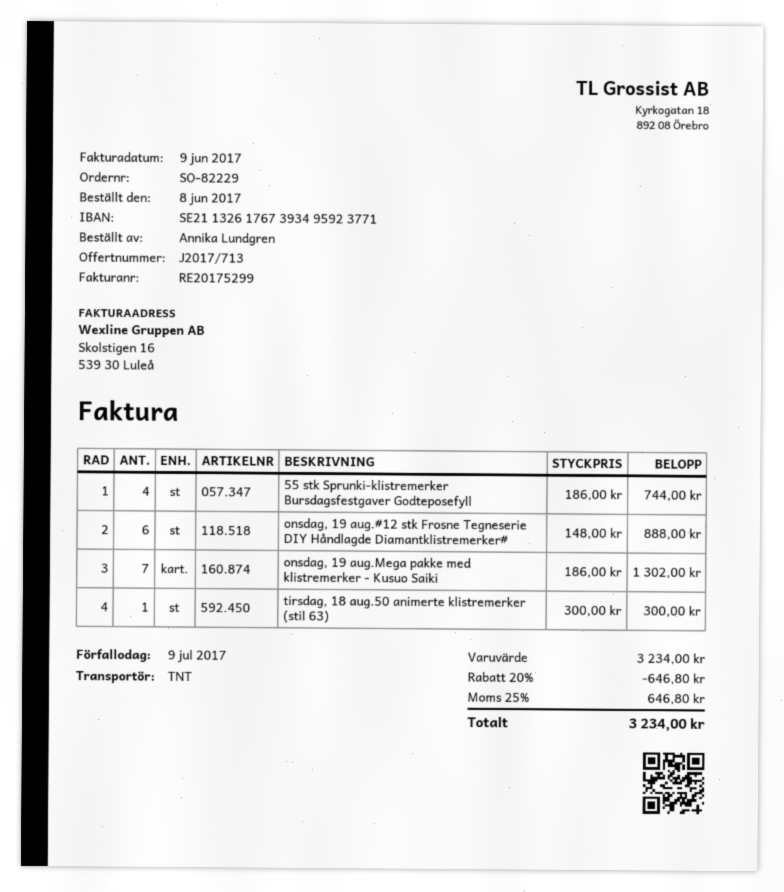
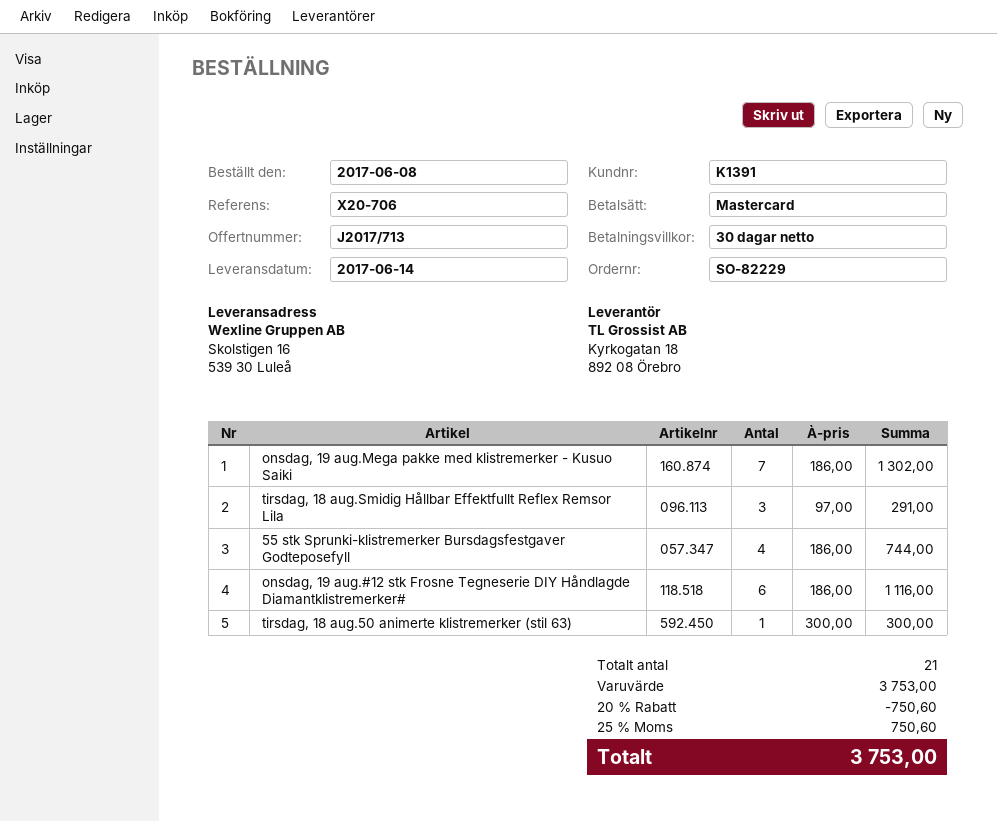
onsdag, 19 aug.#12 stk Frosne Tegneserie DIY Håndlagde Diamantklistremerker#: 6 x 148.00 = 888.00 -> 6 x 186.00 = 1116.00
tirsdag, 18 aug.Smidig Hållbar Effektfullt Reflex Remsor Lila: none -> 3 x 97.00 = 291.00
subtotal: 3234.00 -> 3753.00
discount: 20% = 646.80 -> 20% = 750.60
tax: 25% = 646.80 -> 25% = 750.60
total: 3234.00 -> 3753.00

